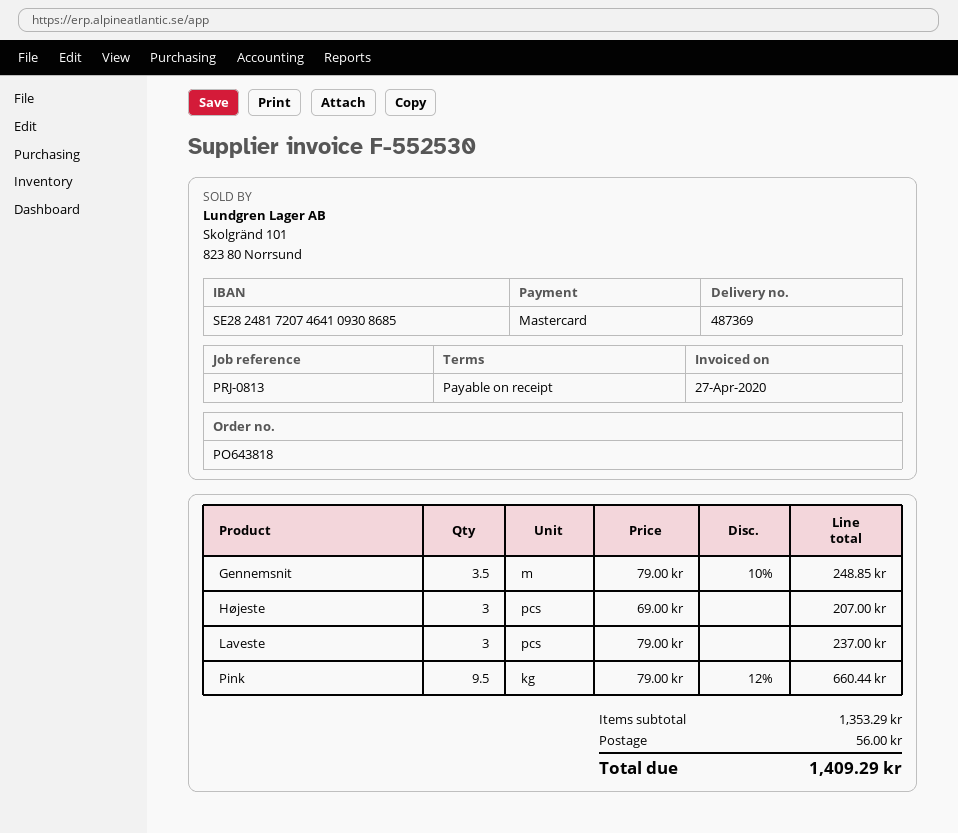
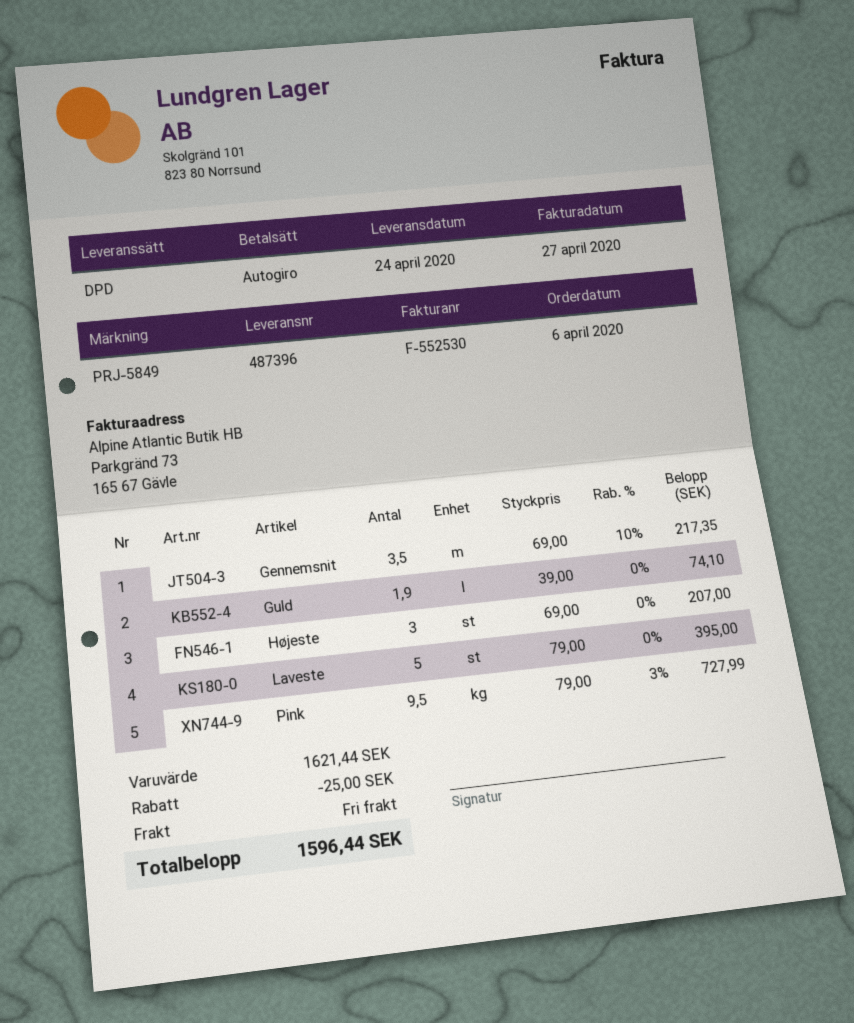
delivery note number: 487369 -> 487396
reference: PRJ-0813 -> PRJ-5849
payment method: Mastercard -> direct debit
Gennemsnit: 3.5 x 79.00 - 10% = 248.85 -> 3.5 x 69.00 - 10% = 217.35
Laveste: 3 x 79.00 = 237.00 -> 5 x 79.00 = 395.00
Pink: 9.5 x 79.00 - 12% = 660.44 -> 9.5 x 79.00 - 3% = 727.99
Guld: none -> 1.9 x 39.00 = 74.10
subtotal: 1353.29 -> 1621.44
discount: none -> 25.00
shipping: 56.00 -> 0.00
total: 1409.29 -> 1596.44

